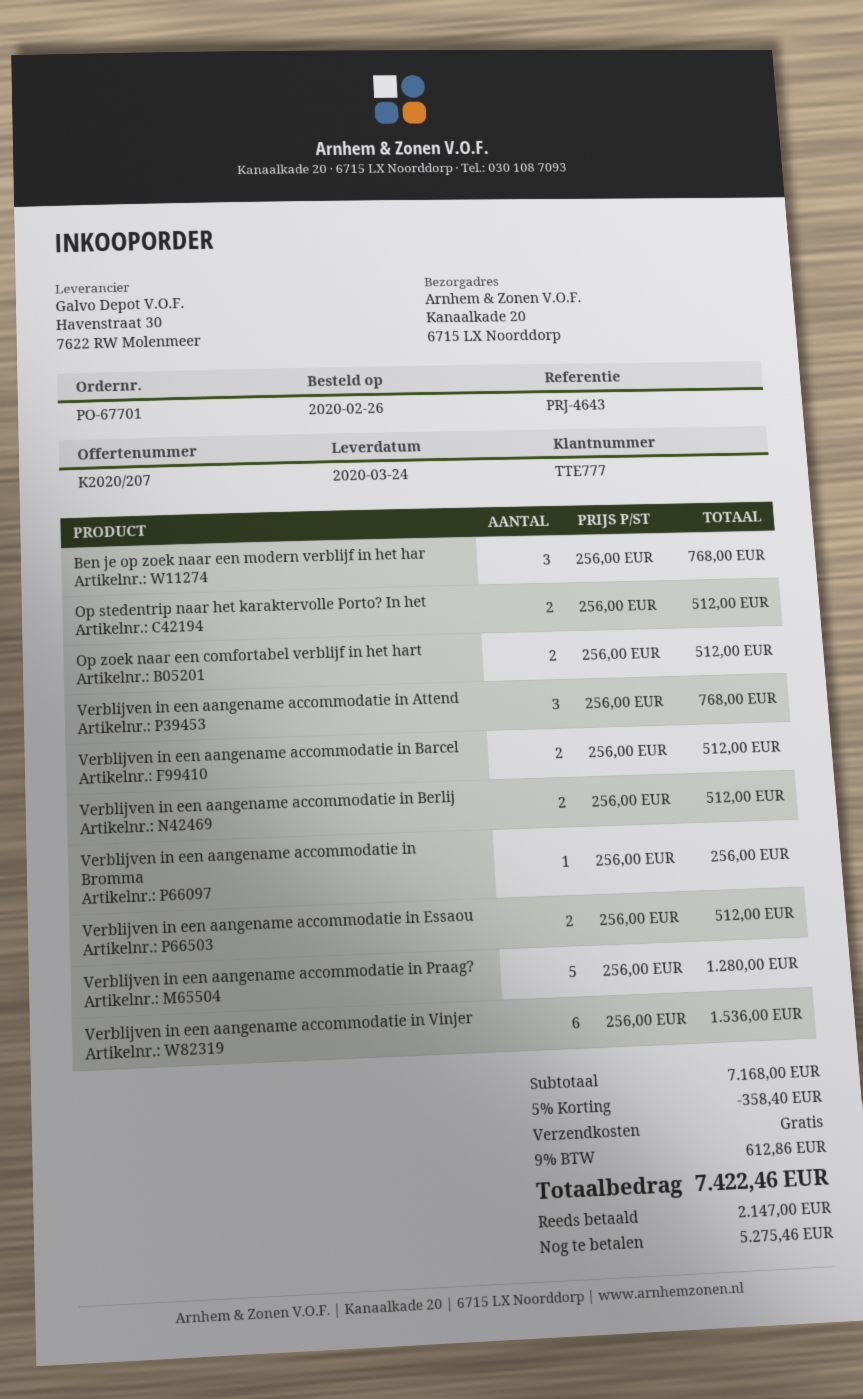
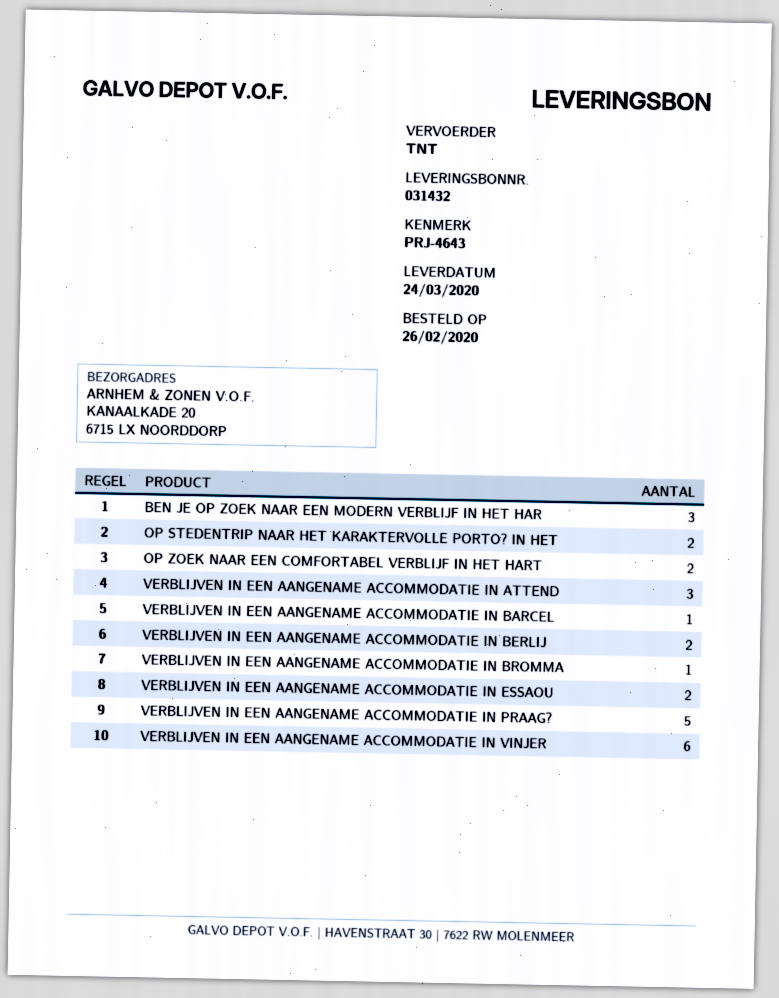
Verblijven in een aangename accommodatie in Barcel: 2 -> 1

